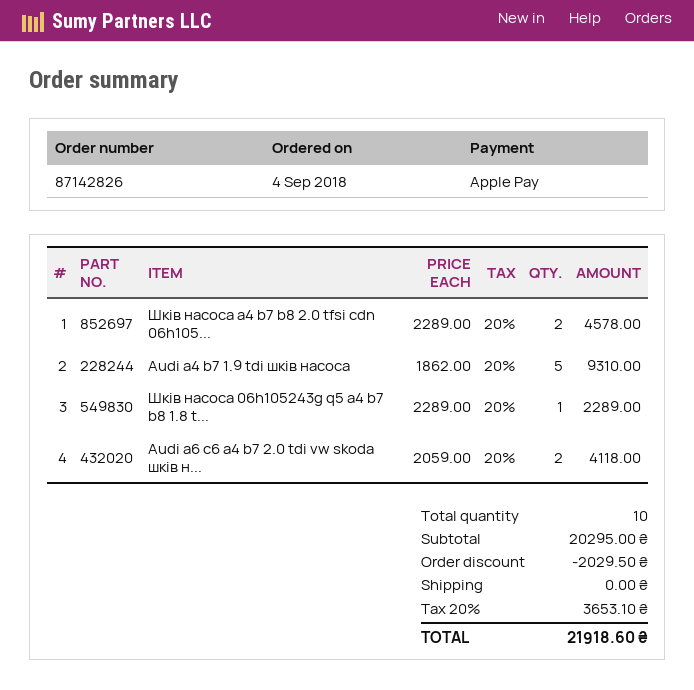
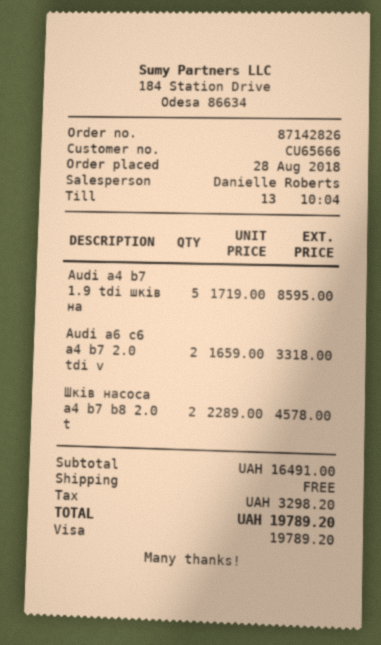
order date: 2018-09-04 -> 2018-08-28
payment method: Apple Pay -> Visa
Audi a4 b7 1.9 tdi шків насоса: 5 x 1862.00 = 9310.00 -> 5 x 1719.00 = 8595.00
Шків насоса 06h105243g q5 a4 b7 b8 1.8 t...: 1 x 2289.00 = 2289.00 -> none
Audi a6 c6 a4 b7 2.0 tdi vw skoda шків н...: 2 x 2059.00 = 4118.00 -> 2 x 1659.00 = 3318.00
subtotal: 20295.00 -> 16491.00
discount: 2029.50 -> none
tax: 3653.10 -> 3298.20
total: 21918.60 -> 19789.20

